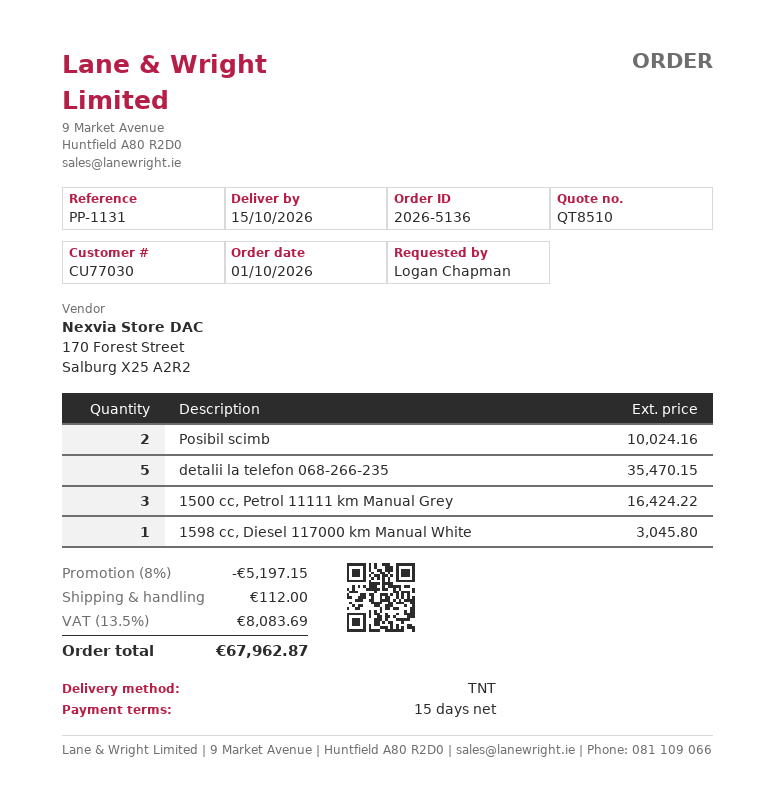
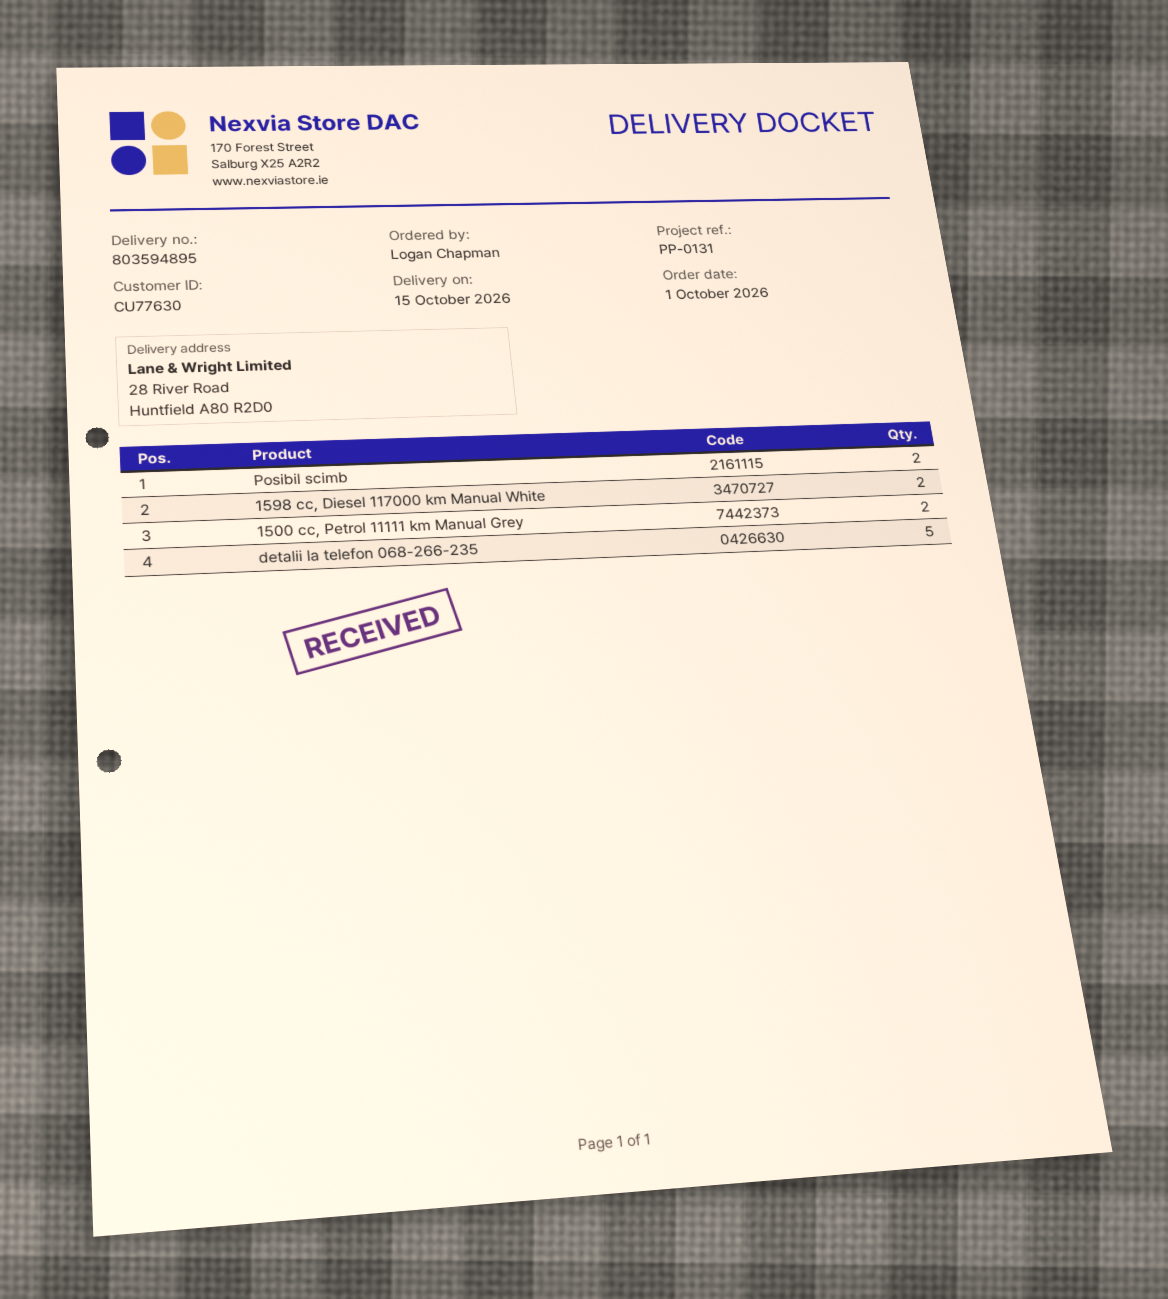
customer number: CU77030 -> CU77630
reference: PP-1131 -> PP-0131
1500 cc, Petrol 11111 km Manual Grey: 3 -> 2
1598 cc, Diesel 117000 km Manual White: 1 -> 2

